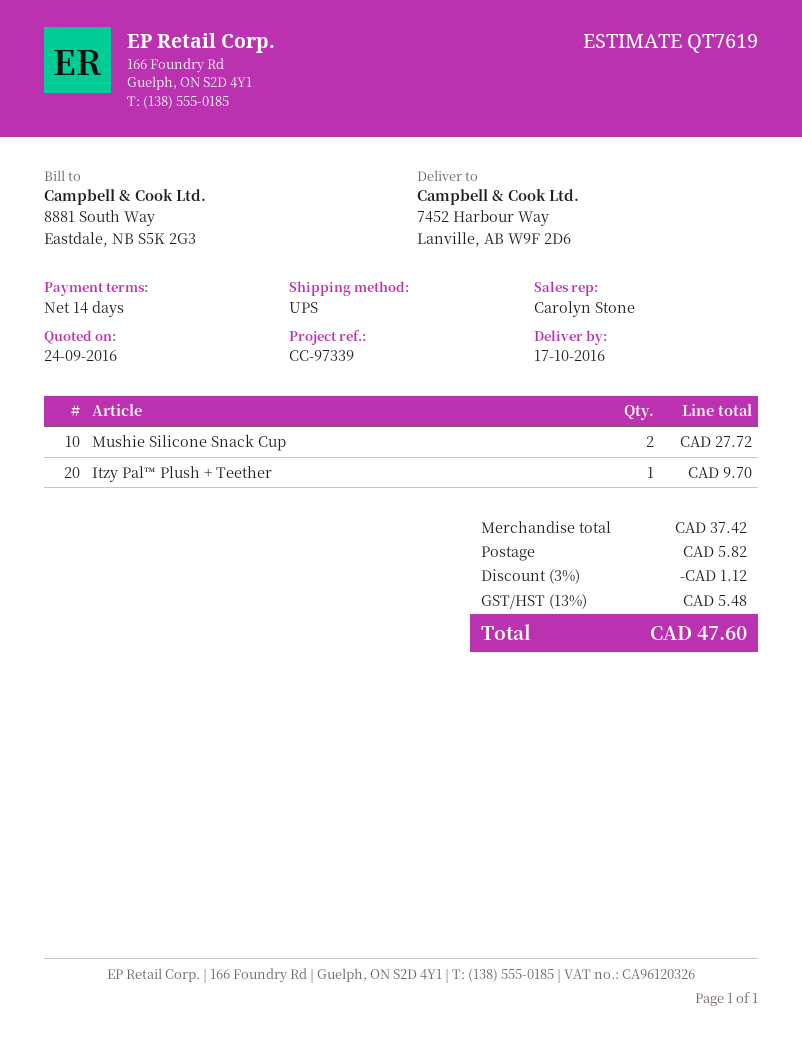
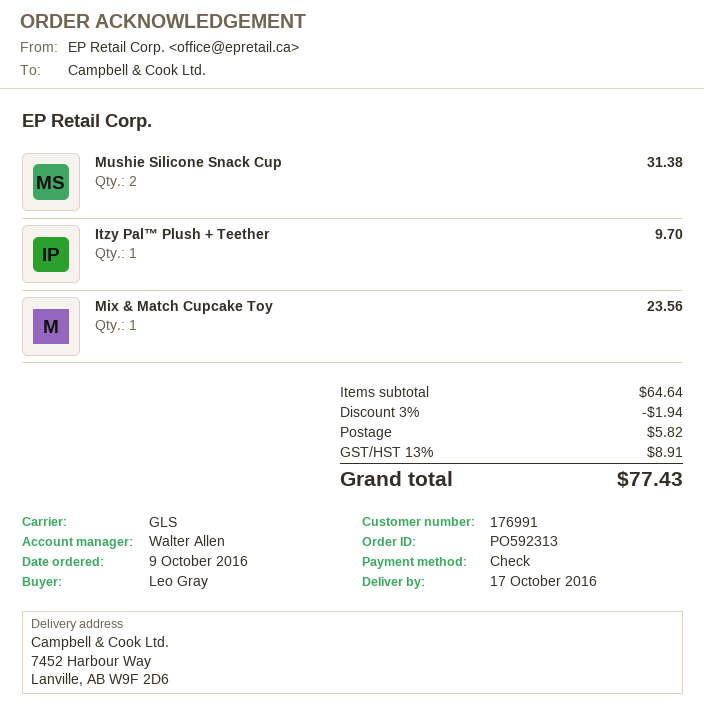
sales rep: Carolyn Stone -> Walter Allen
shipping method: UPS -> GLS
Mushie Silicone Snack Cup: 2 for 27.72 -> 2 for 31.38
Mix & Match Cupcake Toy: none -> 1 for 23.56
subtotal: 37.42 -> 64.64
discount: 3% = 1.12 -> 3% = 1.94
tax: 13% = 5.48 -> 13% = 8.91
total: 47.60 -> 77.43

